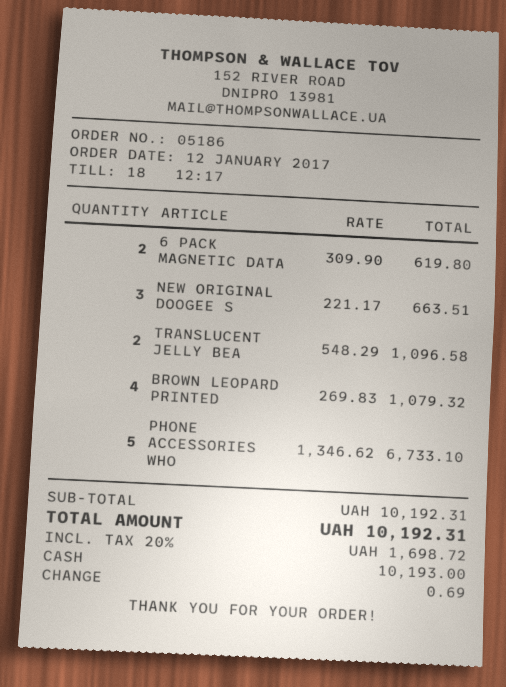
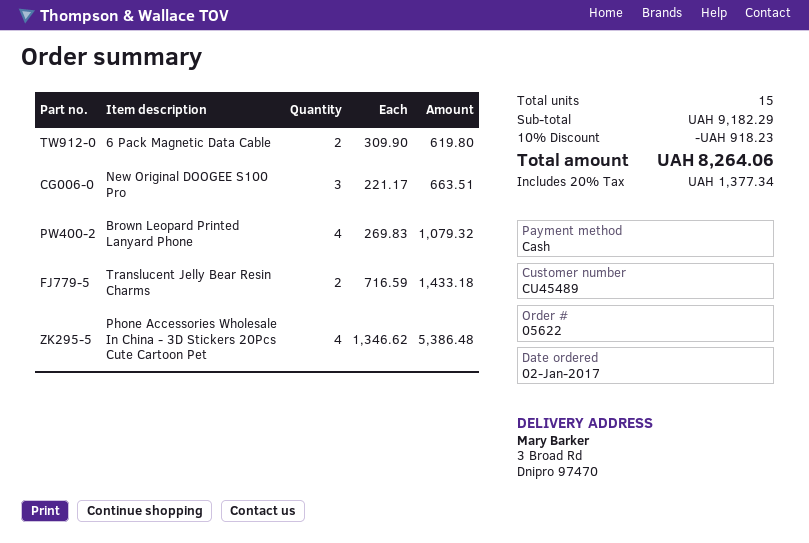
order number: 05186 -> 05622
order date: 2017-01-12 -> 2017-01-02
TRANSLUCENT JELLY BEA: 2 x 548.29 = 1096.58 -> 2 x 716.59 = 1433.18
PHONE ACCESSORIES WHO: 5 x 1346.62 = 6733.10 -> 4 x 1346.62 = 5386.48
subtotal: 10192.31 -> 9182.29
discount: none -> 10% = 918.23
tax: 20% = 1698.72 -> 20% = 1377.34
total: 10192.31 -> 8264.06

